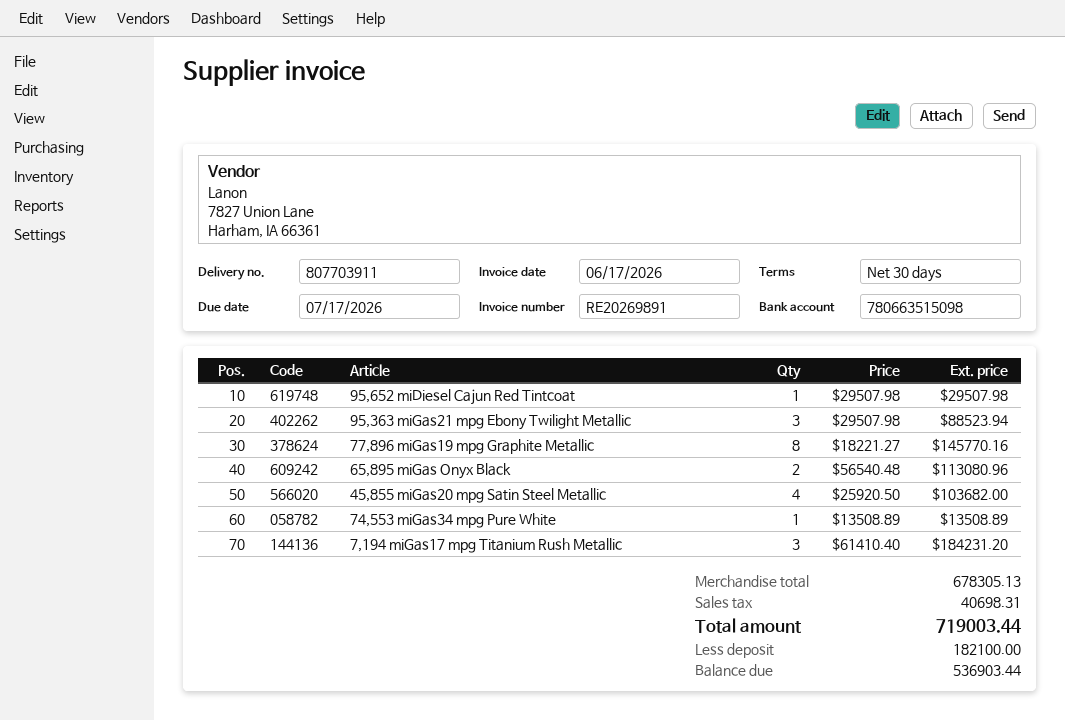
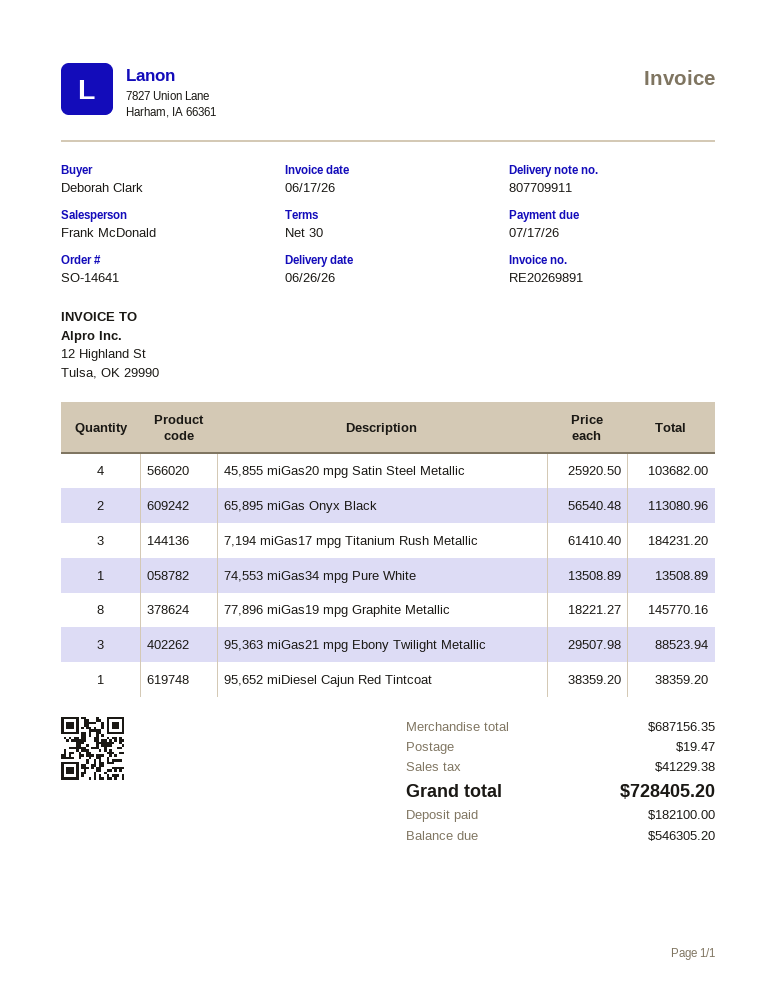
delivery note number: 807703911 -> 807709911
95,652 miDiesel Cajun Red Tintcoat: 1 x 29507.98 = 29507.98 -> 1 x 38359.20 = 38359.20
subtotal: 678305.13 -> 687156.35
shipping: none -> 19.47
tax: 40698.31 -> 41229.38
total: 719003.44 -> 728405.20
balance: 536903.44 -> 546305.20

